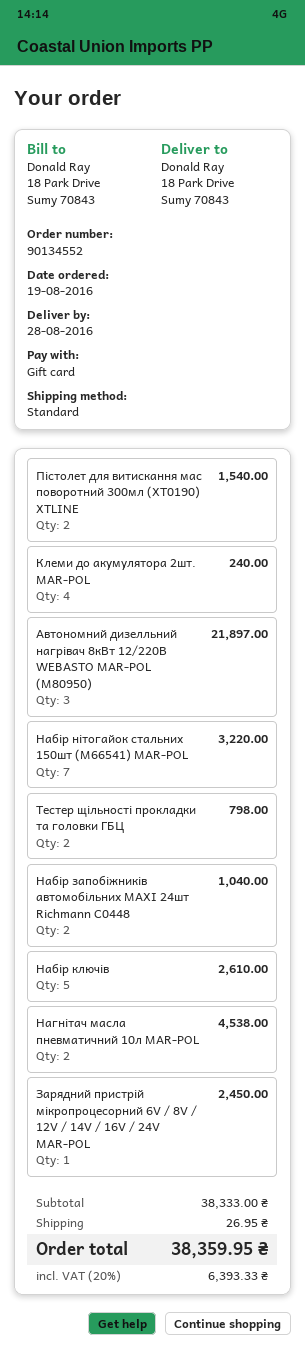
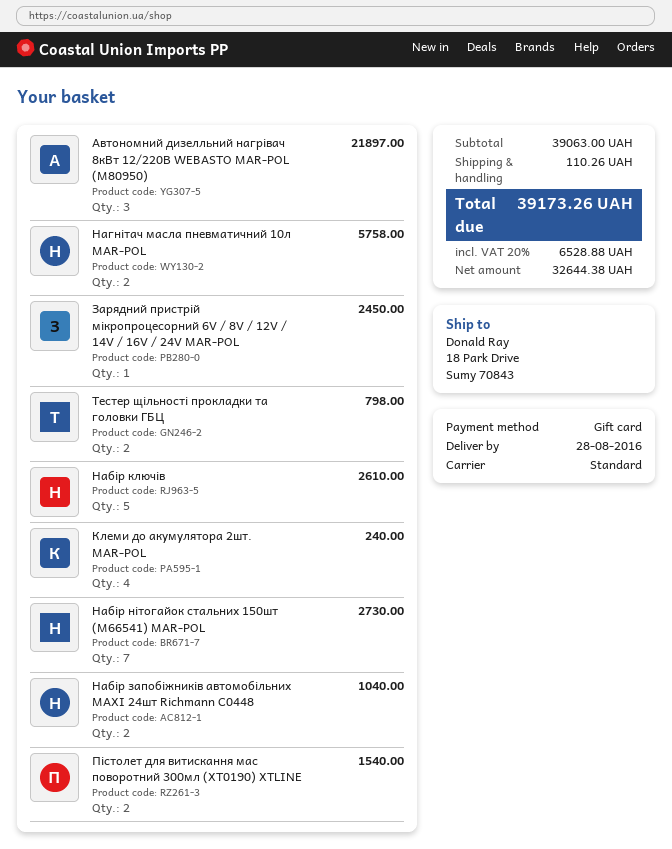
Набір нітогайок стальних 150шт (M66541) MAR-POL: 7 for 3220.00 -> 7 for 2730.00
Нагнітач масла пневматичний 10л MAR-POL: 2 for 4538.00 -> 2 for 5758.00
subtotal: 38333.00 -> 39063.00
shipping: 26.95 -> 110.26
tax: 20% = 6393.33 -> 20% = 6528.88
total: 38359.95 -> 39173.26

